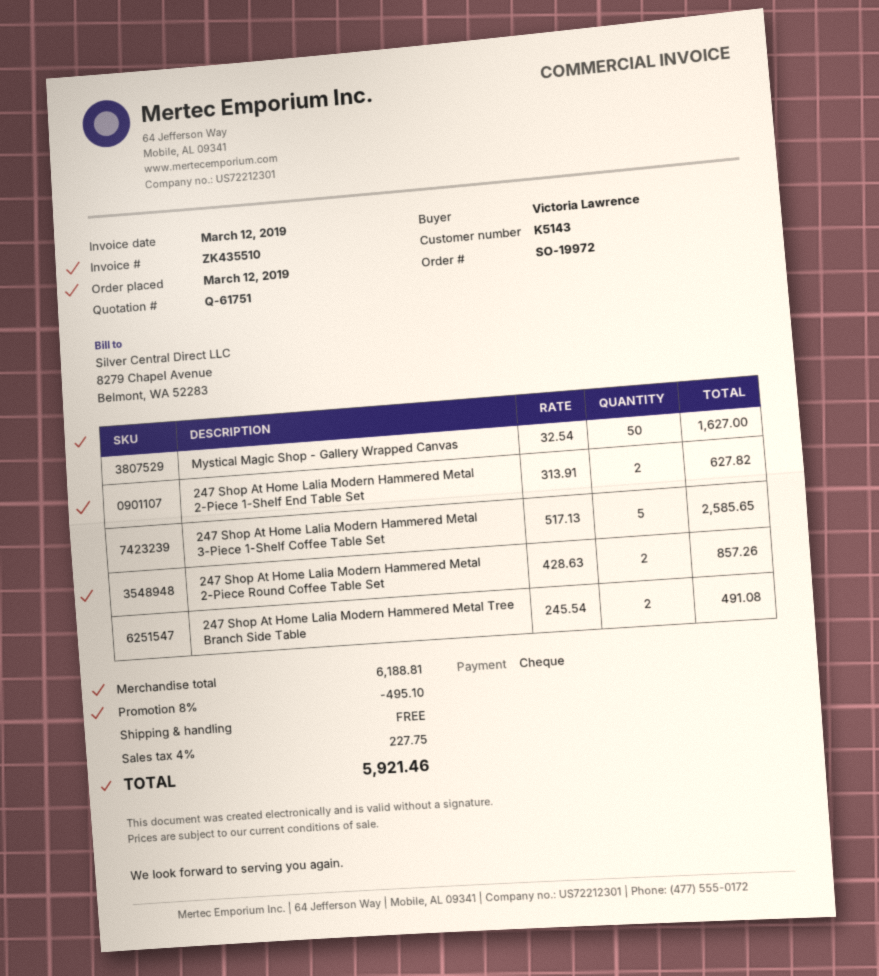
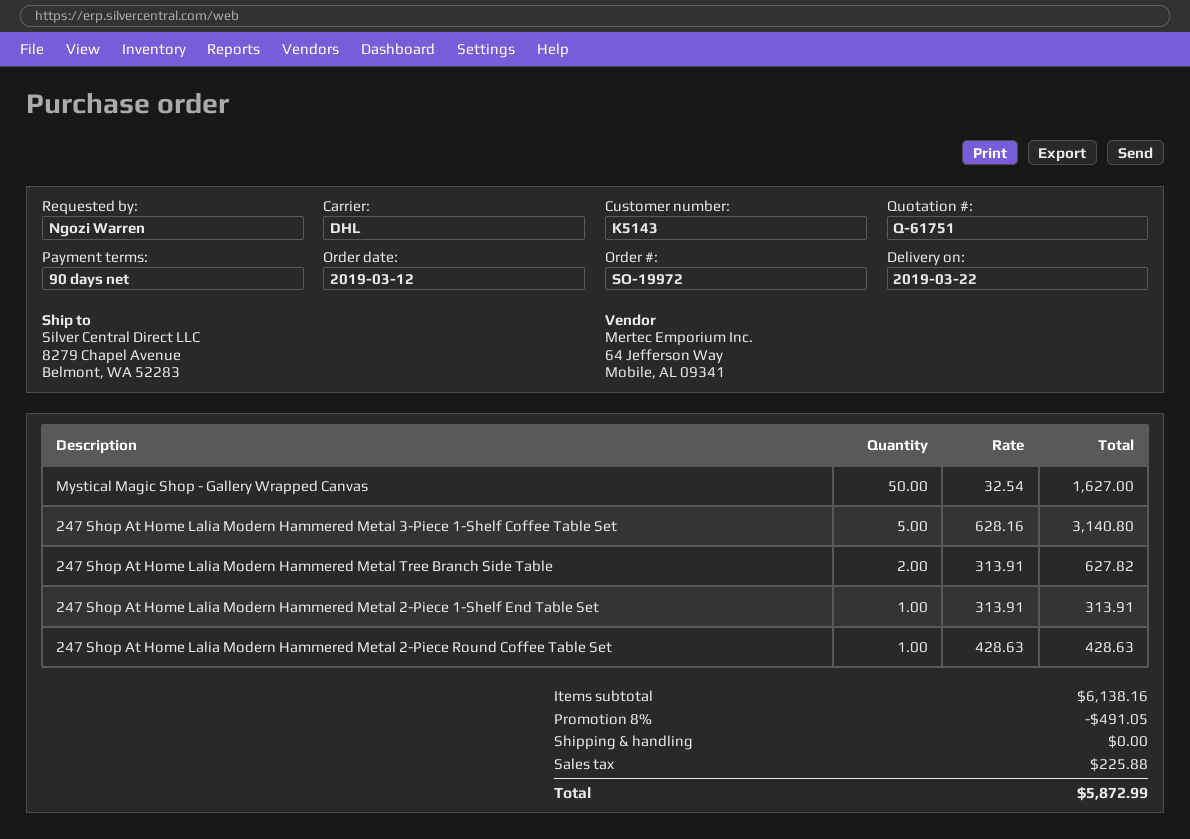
ordered by: Victoria Lawrence -> Ngozi Warren
247 Shop At Home Lalia Modern Hammered Metal 2-Piece 1-Shelf End Table Set: 2 x 313.91 = 627.82 -> 1 x 313.91 = 313.91
247 Shop At Home Lalia Modern Hammered Metal 3-Piece 1-Shelf Coffee Table Set: 5 x 517.13 = 2585.65 -> 5 x 628.16 = 3140.80
247 Shop At Home Lalia Modern Hammered Metal 2-Piece Round Coffee Table Set: 2 x 428.63 = 857.26 -> 1 x 428.63 = 428.63
247 Shop At Home Lalia Modern Hammered Metal Tree Branch Side Table: 2 x 245.54 = 491.08 -> 2 x 313.91 = 627.82
subtotal: 6188.81 -> 6138.16
discount: 8% = 495.10 -> 8% = 491.05
tax: 227.75 -> 225.88
total: 5921.46 -> 5872.99

